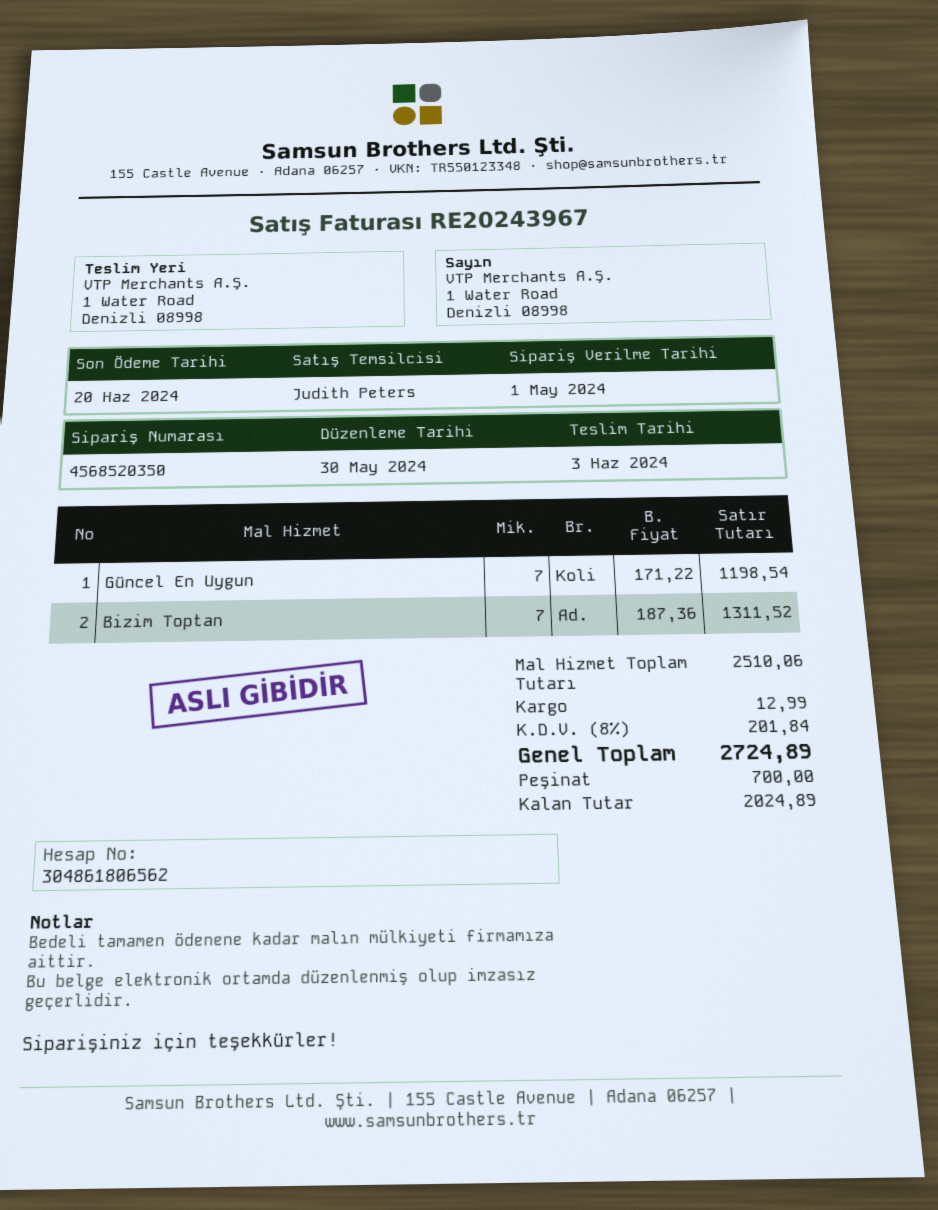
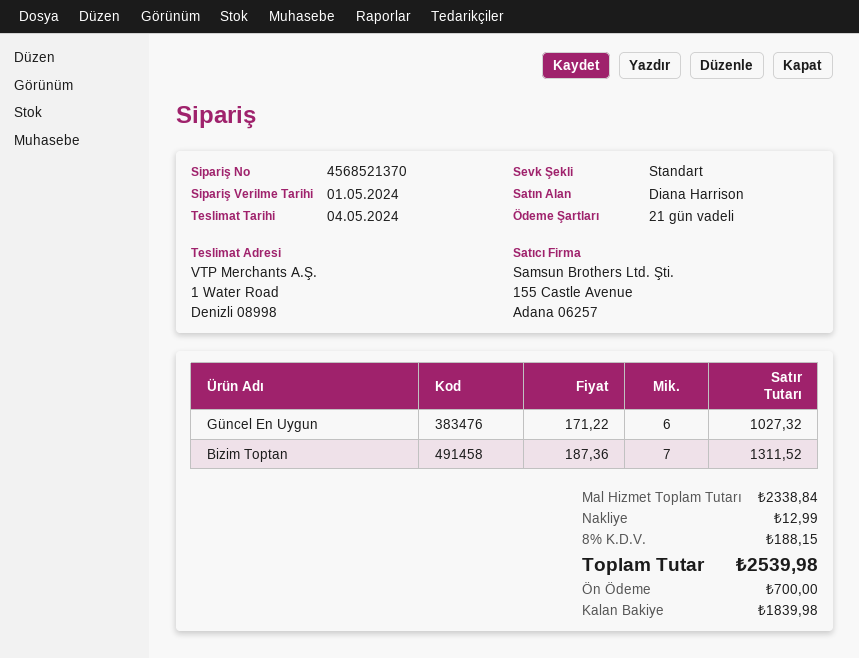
order number: 4568520350 -> 4568521370
delivery date: 2024-06-03 -> 2024-05-04
Güncel En Uygun: 7 x 171.22 = 1198.54 -> 6 x 171.22 = 1027.32
subtotal: 2510.06 -> 2338.84
tax: 8% = 201.84 -> 8% = 188.15
total: 2724.89 -> 2539.98
balance: 2024.89 -> 1839.98

